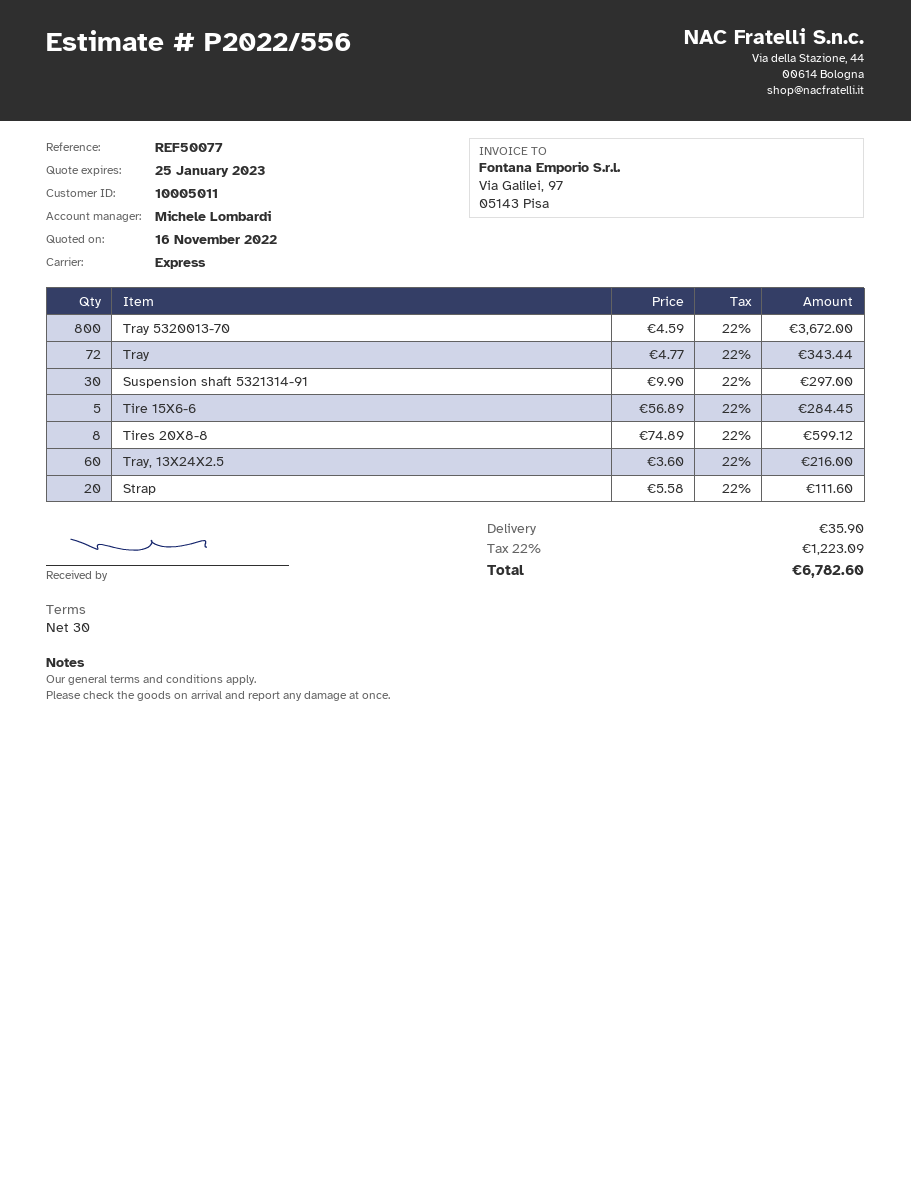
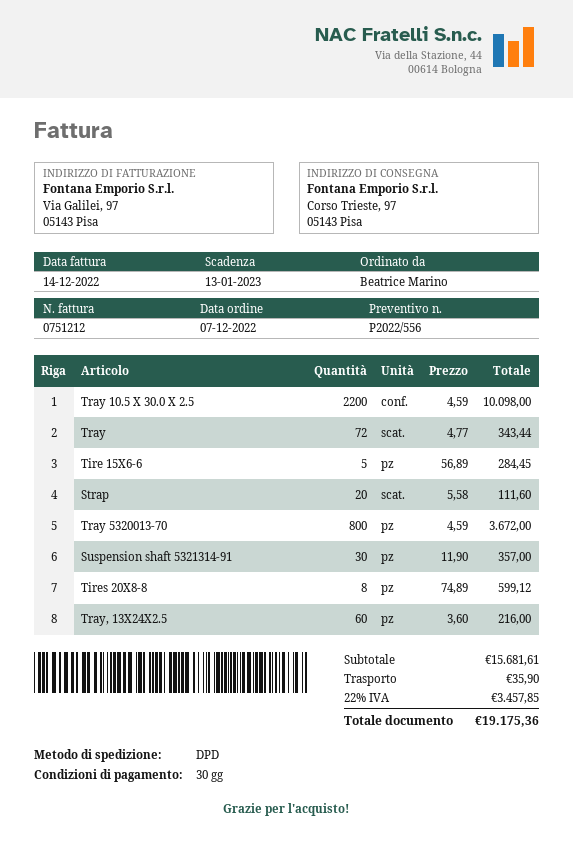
shipping method: express -> DPD
Suspension shaft 5321314-91: 30 x 9.90 = 297.00 -> 30 x 11.90 = 357.00
Tray 10.5 X 30.0 X 2.5: none -> 2200 x 4.59 = 10098.00
tax: 22% = 1223.09 -> 22% = 3457.85
total: 6782.60 -> 19175.36

